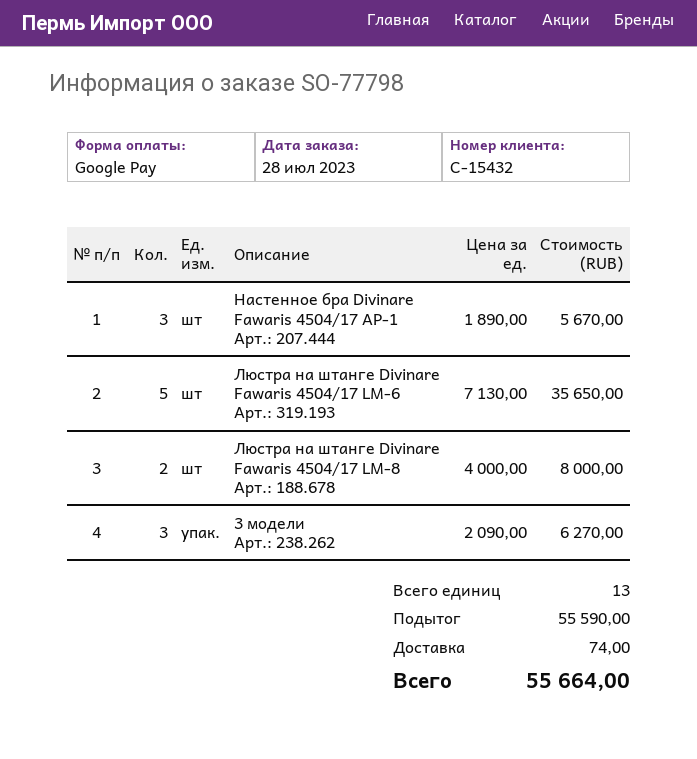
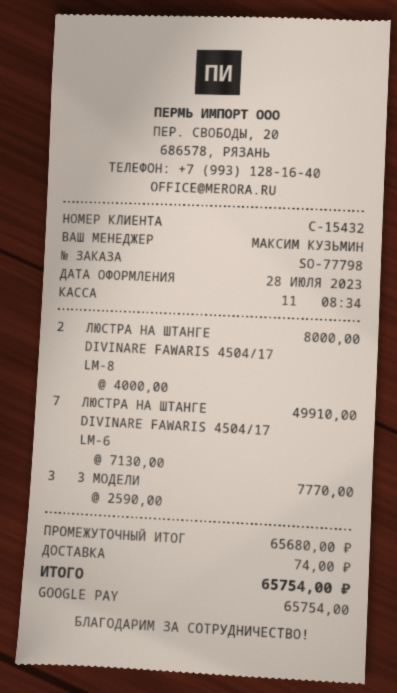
Настенное бра Divinare Fawaris 4504/17 AP-1: 3 x 1890.00 = 5670.00 -> none
Люстра на штанге Divinare Fawaris 4504/17 LM-6: 5 x 7130.00 = 35650.00 -> 7 x 7130.00 = 49910.00
3 модели: 3 x 2090.00 = 6270.00 -> 3 x 2590.00 = 7770.00
subtotal: 55590.00 -> 65680.00
total: 55664.00 -> 65754.00

